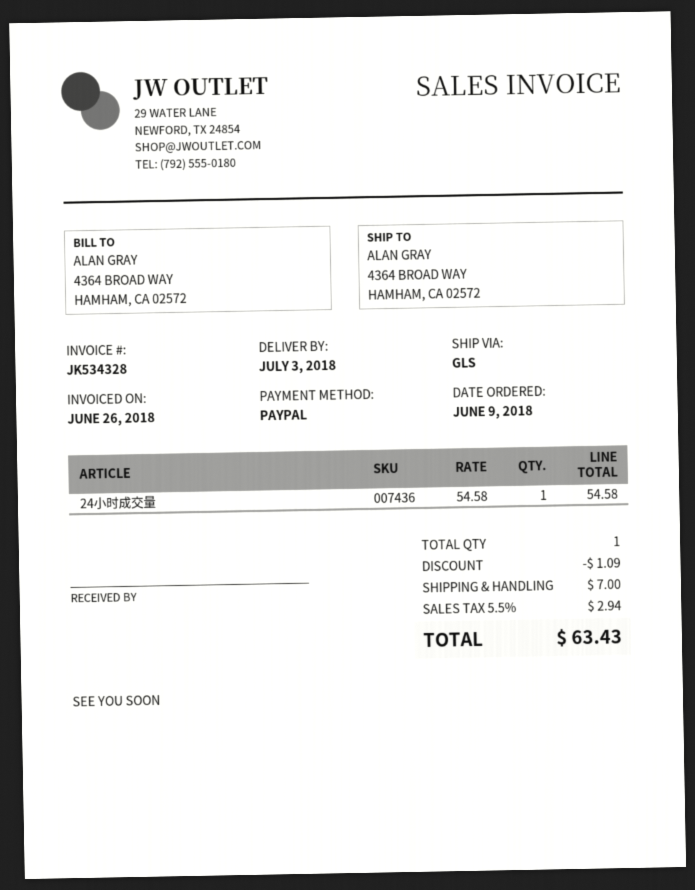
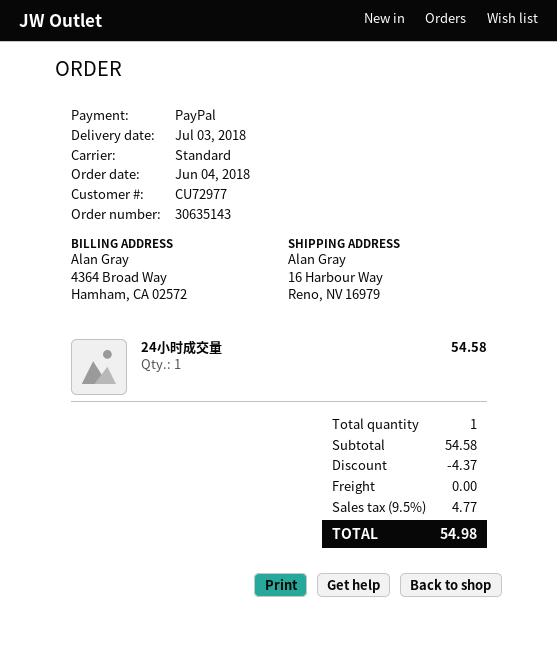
order date: 2018-06-09 -> 2018-06-04
shipping method: GLS -> standard
ship to: 4364 BROAD WAY, HAMHAM, CA 02572 -> 16 Harbour Way, Reno, NV 16979
discount: 1.09 -> 4.37
shipping: 7.00 -> 0.00
tax: 5.5% = 2.94 -> 9.5% = 4.77
total: 63.43 -> 54.98

